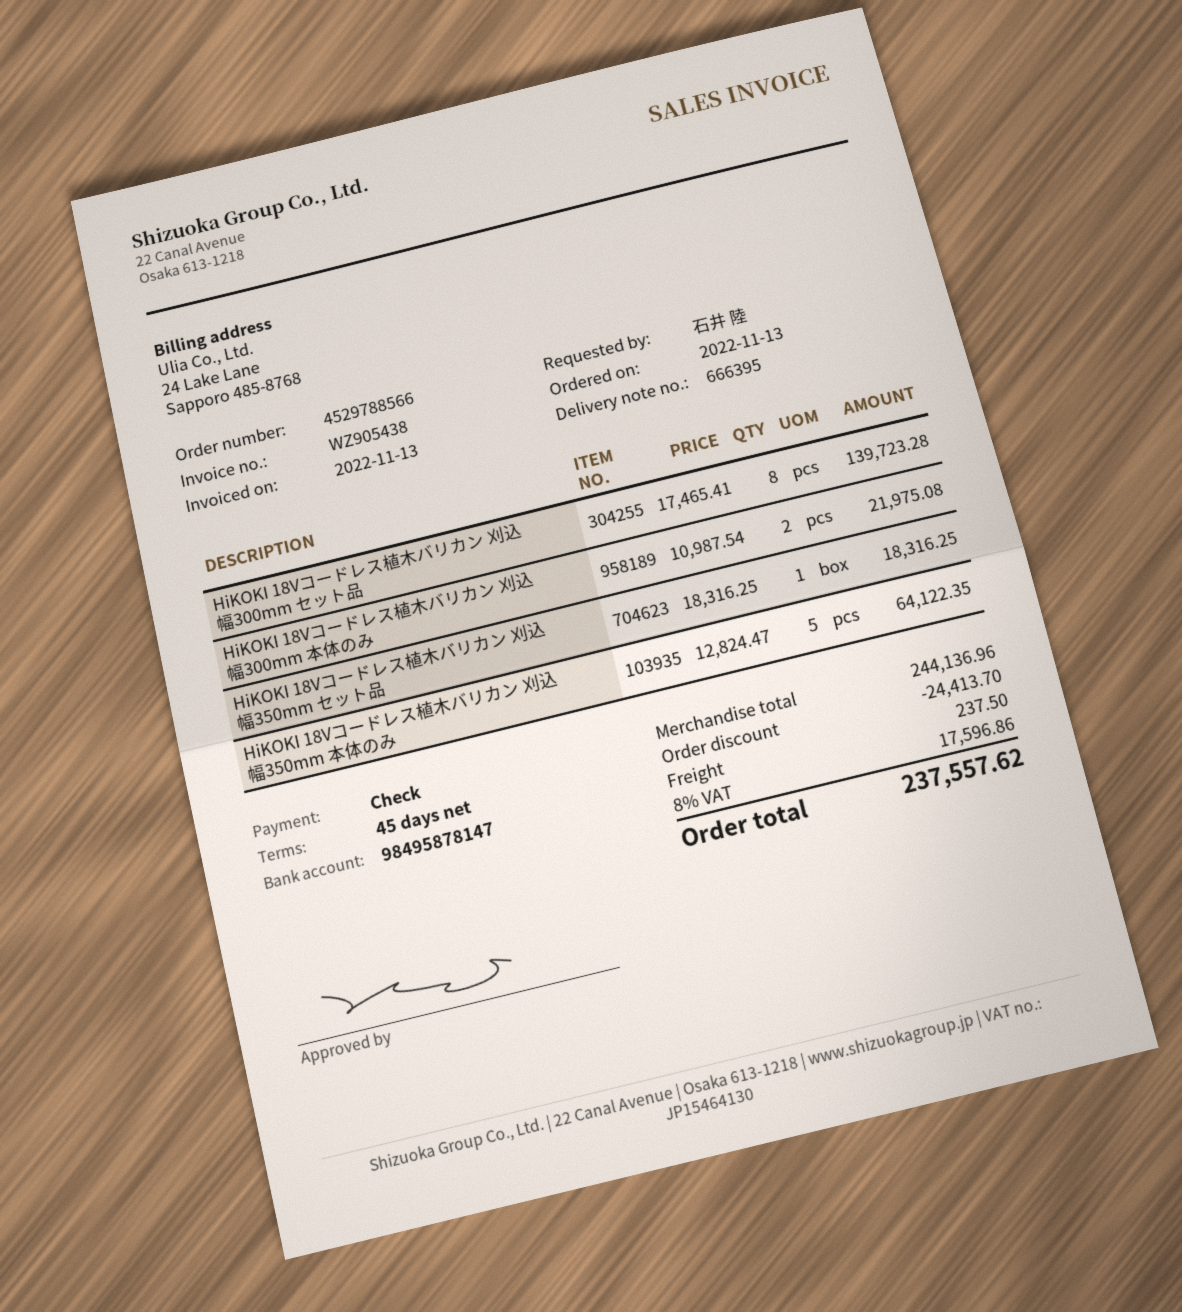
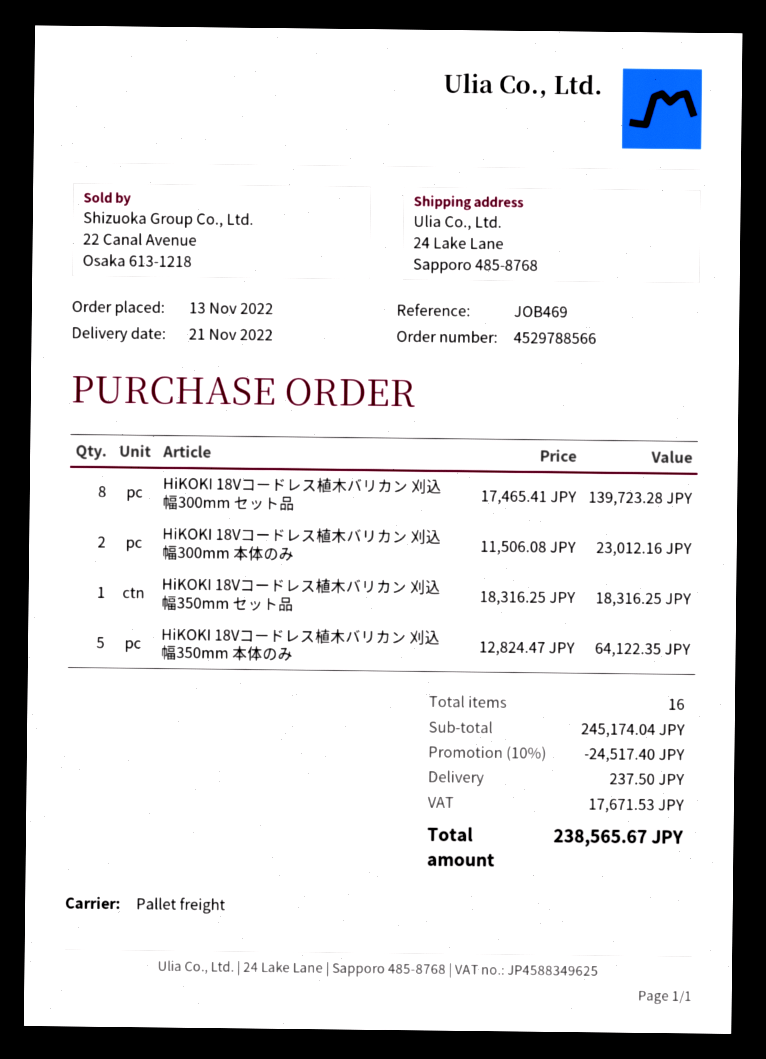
HiKOKI 18Vコードレス植木バリカン 刈込幅300mm 本体のみ: 2 x 10987.54 = 21975.08 -> 2 x 11506.08 = 23012.16
subtotal: 244136.96 -> 245174.04
discount: 24413.70 -> 24517.40
tax: 17596.86 -> 17671.53
total: 237557.62 -> 238565.67

